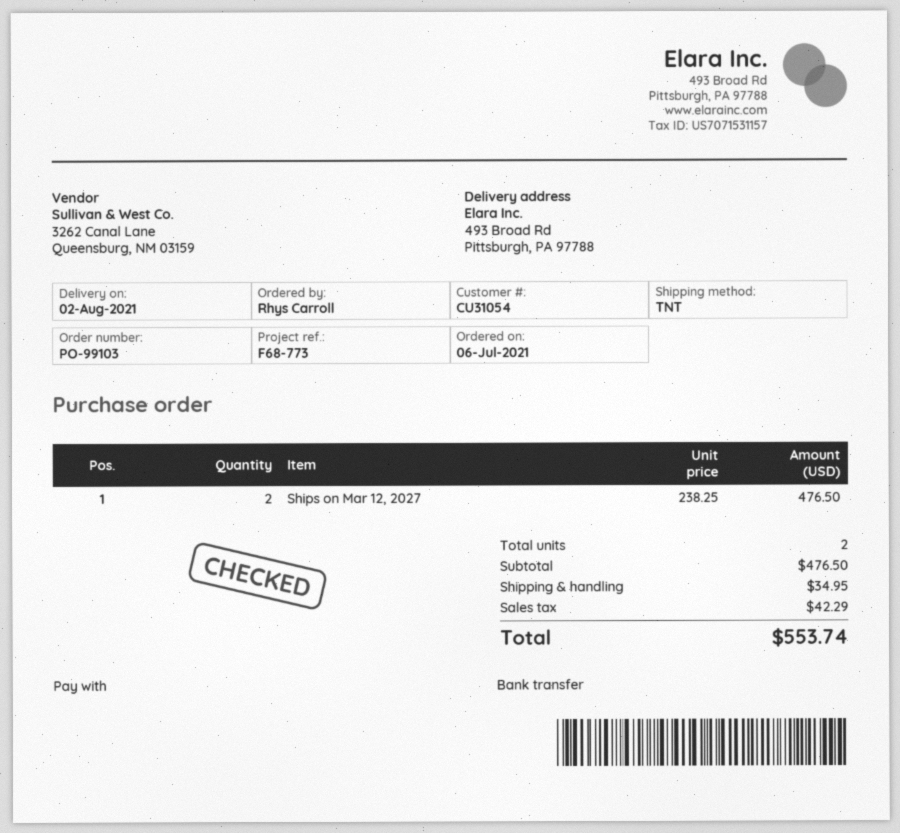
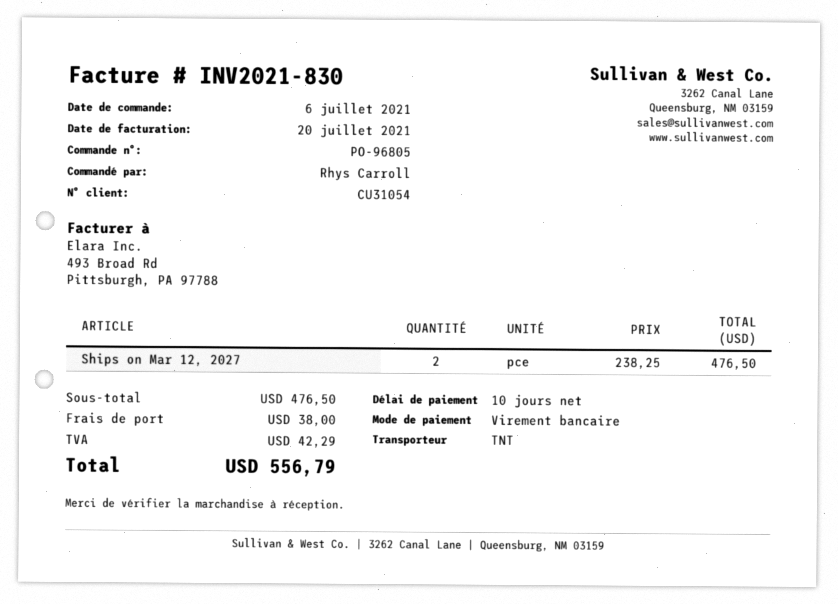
order number: PO-99103 -> PO-96805
shipping: 34.95 -> 38.00
total: 553.74 -> 556.79

